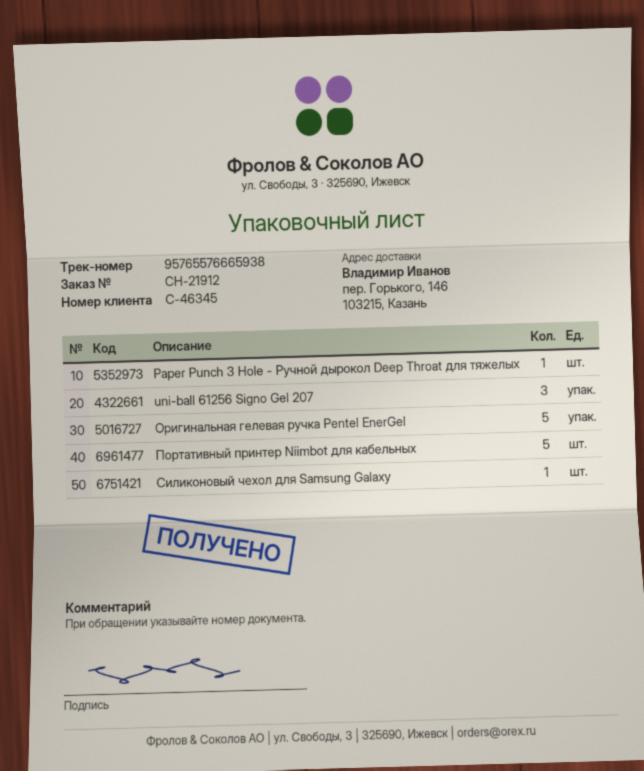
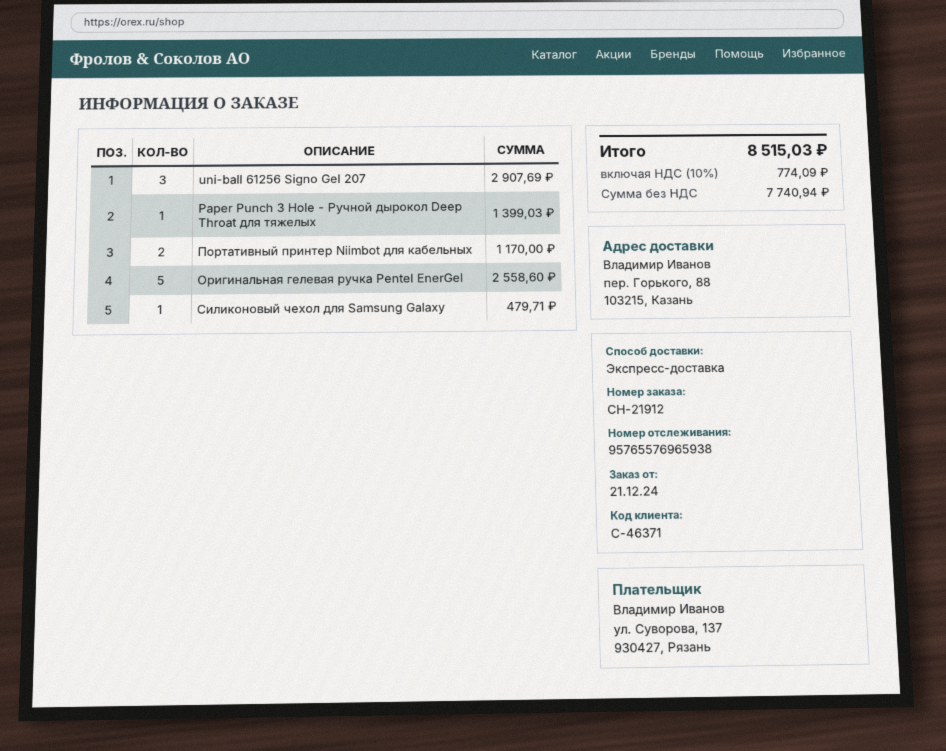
customer number: C-46345 -> C-46371
tracking number: 95765576665938 -> 95765576965938
ship to: пер. Горького, 146, 103215, Казань -> пер. Горького, 88, 103215, Казань
Портативный принтер Niimbot для кабельных: 5 -> 2

